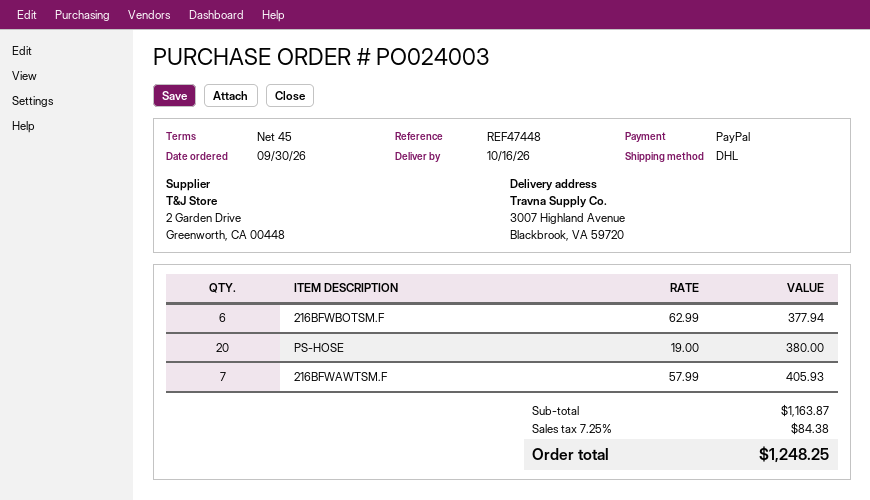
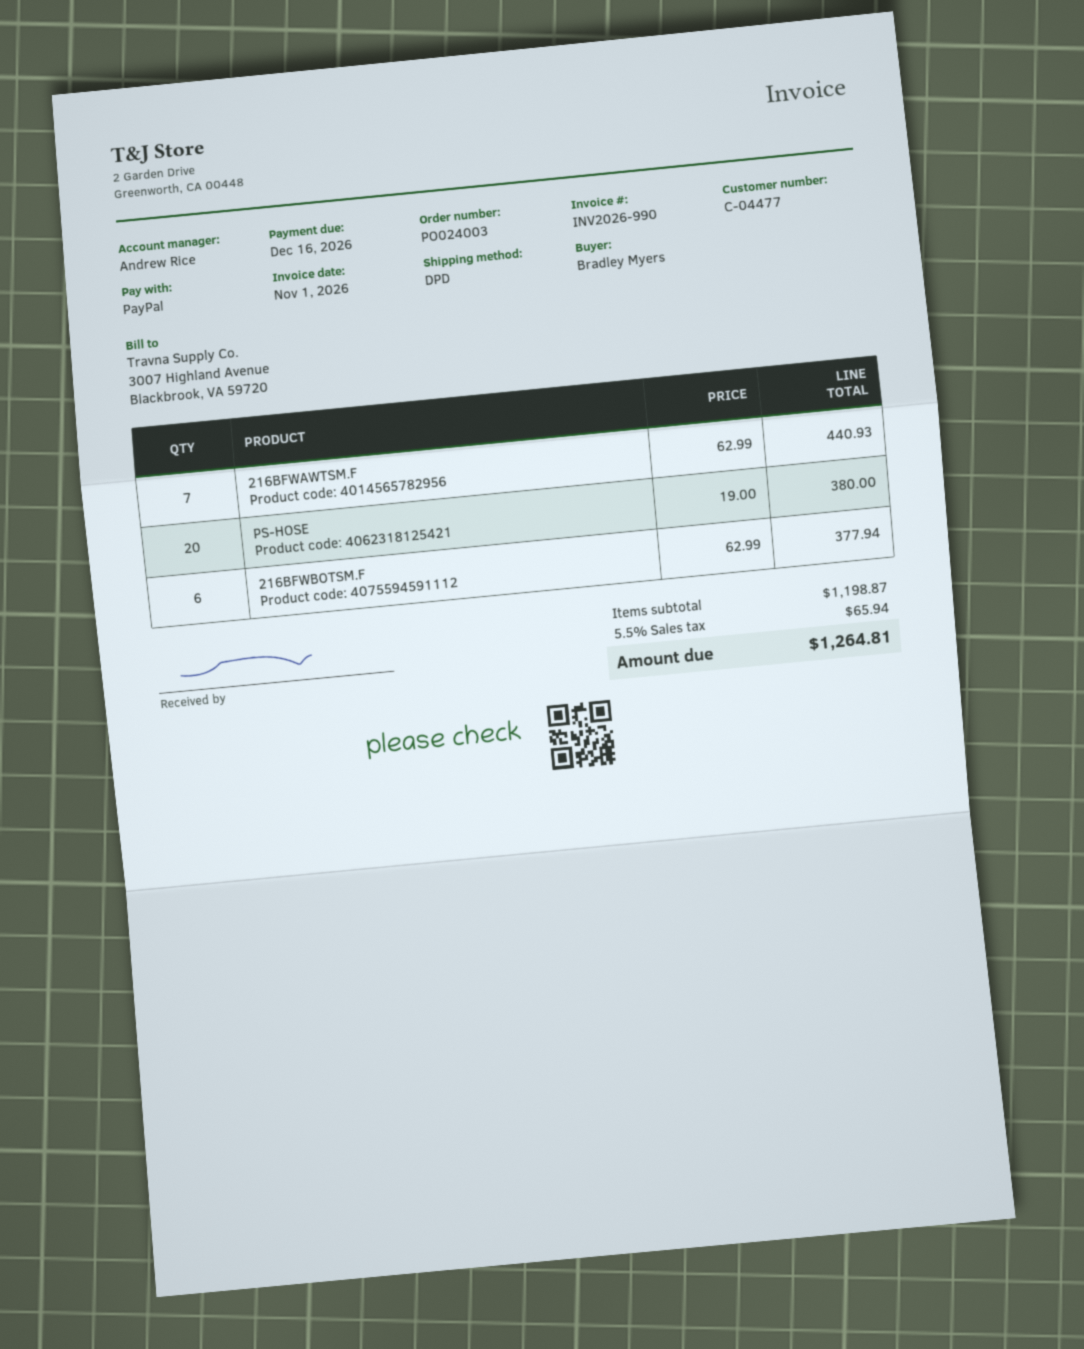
shipping method: DHL -> DPD
216BFWAWTSM.F: 7 x 57.99 = 405.93 -> 7 x 62.99 = 440.93
subtotal: 1163.87 -> 1198.87
tax: 7.25% = 84.38 -> 5.5% = 65.94
total: 1248.25 -> 1264.81

